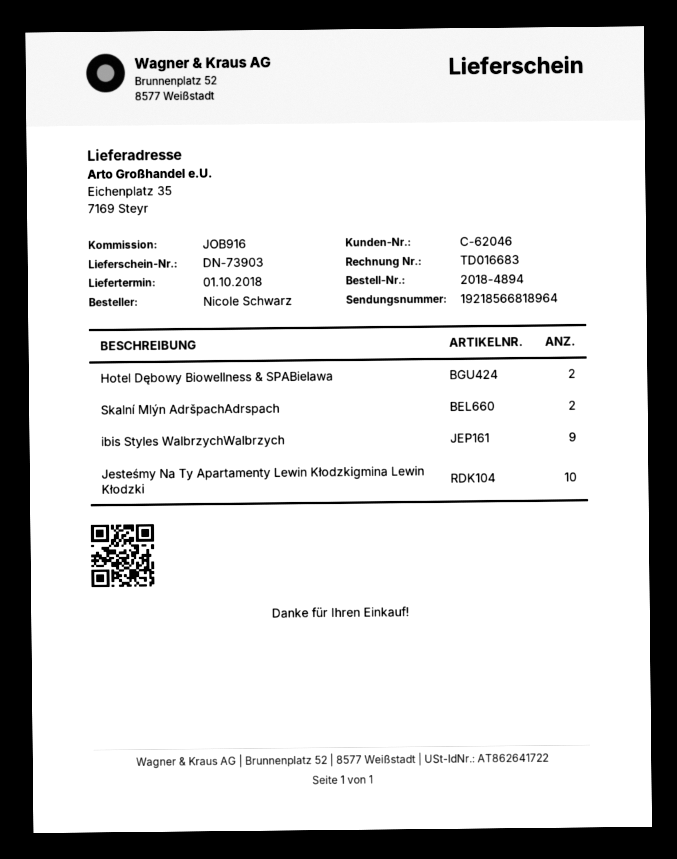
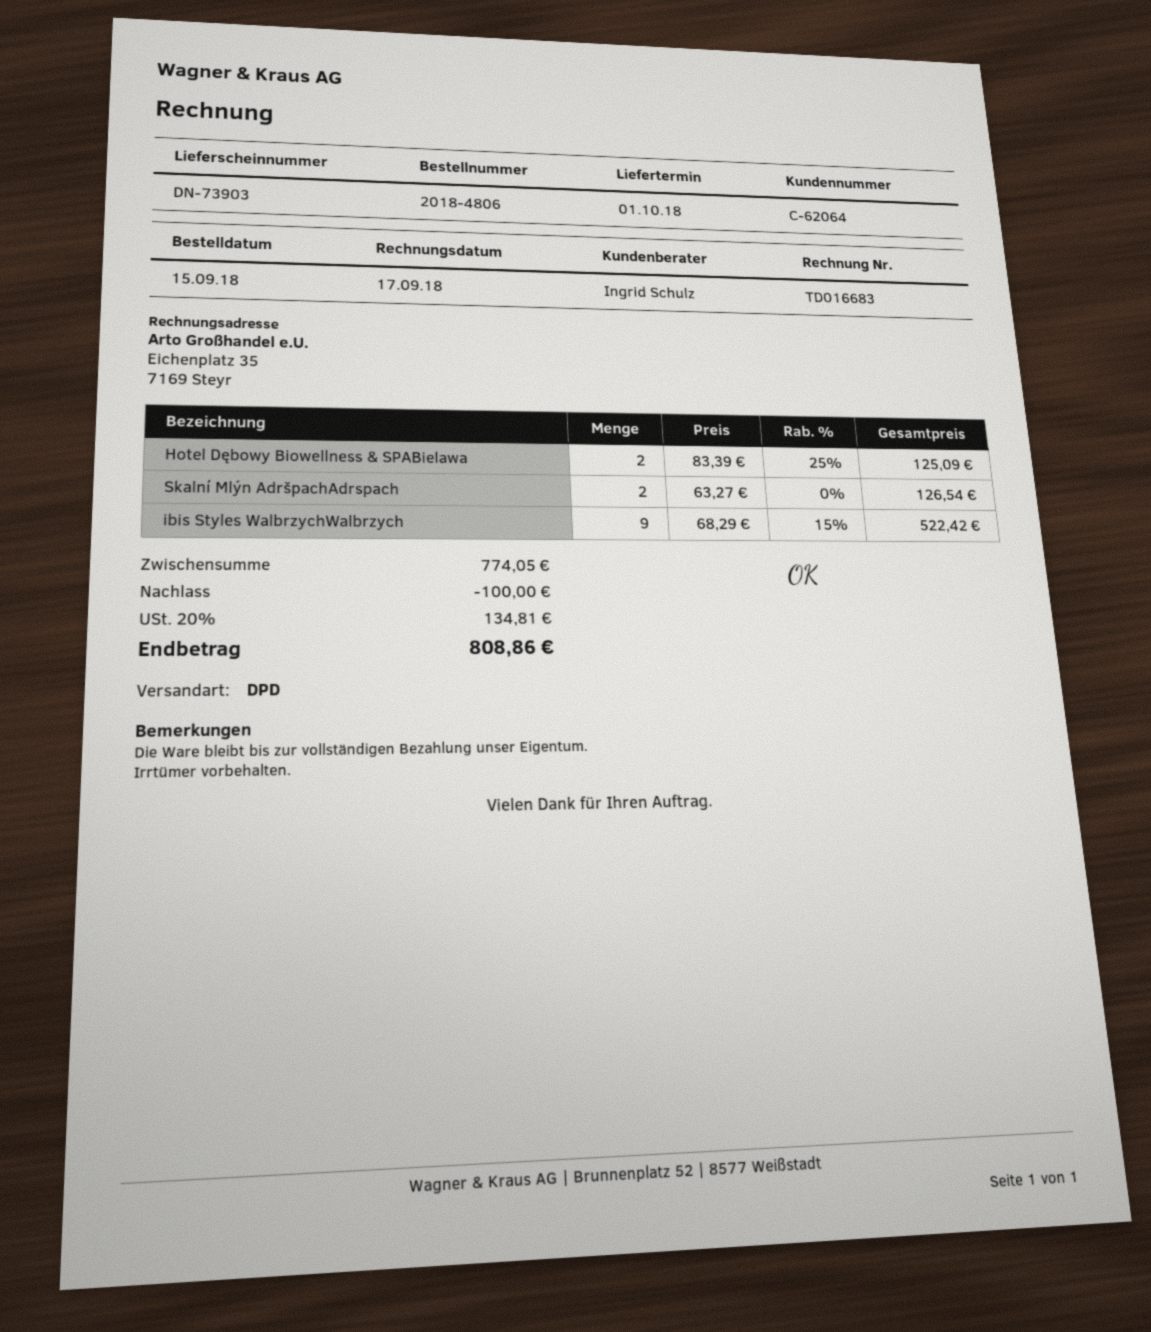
order number: 2018-4894 -> 2018-4806
customer number: C-62046 -> C-62064
Jesteśmy Na Ty Apartamenty Lewin Kłodzkigmina Lewin Kłodzki: 10 -> none

